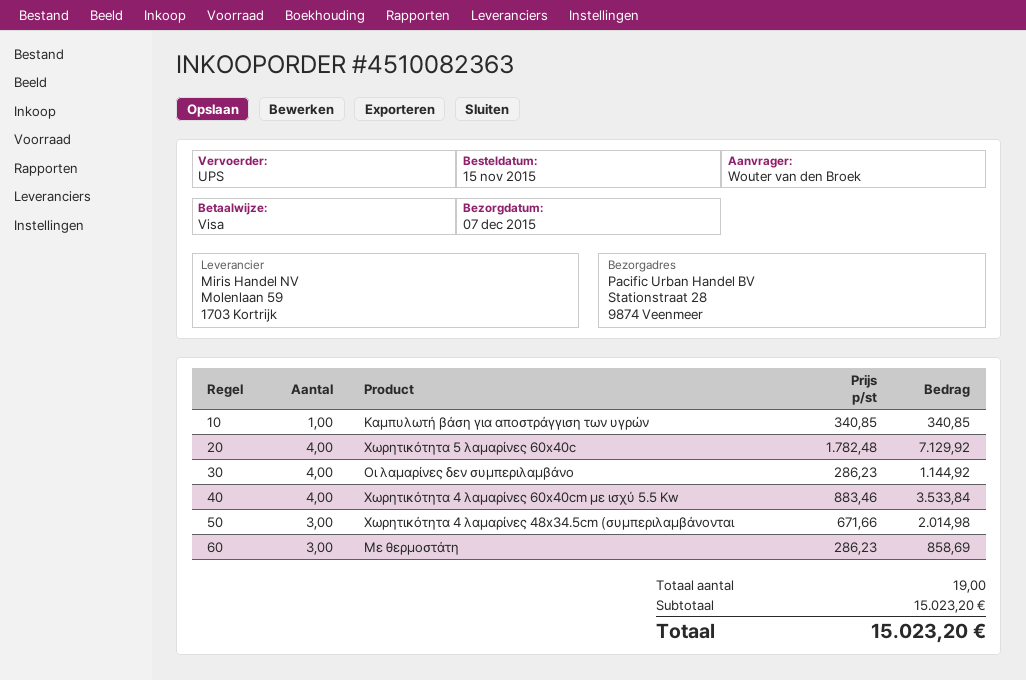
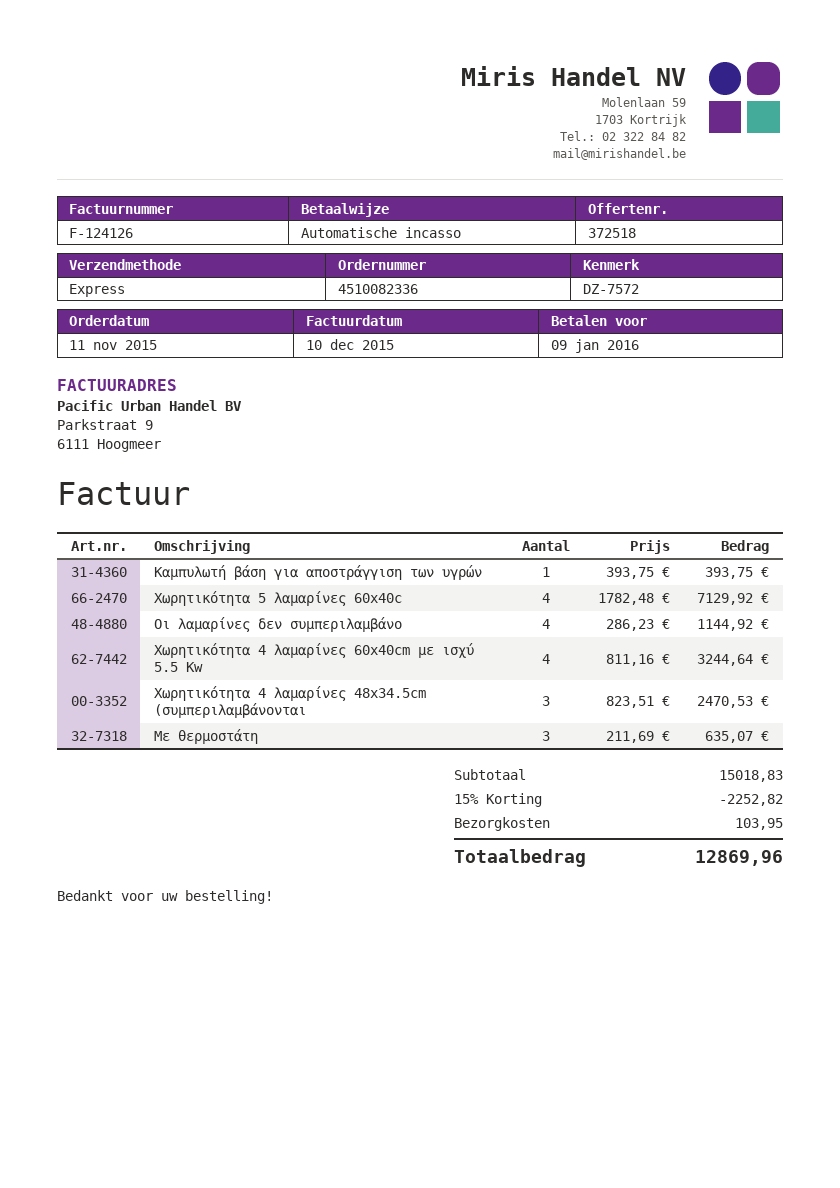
order number: 4510082363 -> 4510082336
order date: 2015-11-15 -> 2015-11-11
payment method: Visa -> direct debit
shipping method: UPS -> express
Καμπυλωτή βάση για αποστράγγιση των υγρών: 1 x 340.85 = 340.85 -> 1 x 393.75 = 393.75
Χωρητικότητα 4 λαμαρίνες 60x40cm με ισχύ 5.5 Kw: 4 x 883.46 = 3533.84 -> 4 x 811.16 = 3244.64
Χωρητικότητα 4 λαμαρίνες 48x34.5cm (συμπεριλαμβάνονται: 3 x 671.66 = 2014.98 -> 3 x 823.51 = 2470.53
Με θερμοστάτη: 3 x 286.23 = 858.69 -> 3 x 211.69 = 635.07
subtotal: 15023.20 -> 15018.83
discount: none -> 15% = 2252.82
shipping: none -> 103.95
total: 15023.20 -> 12869.96

